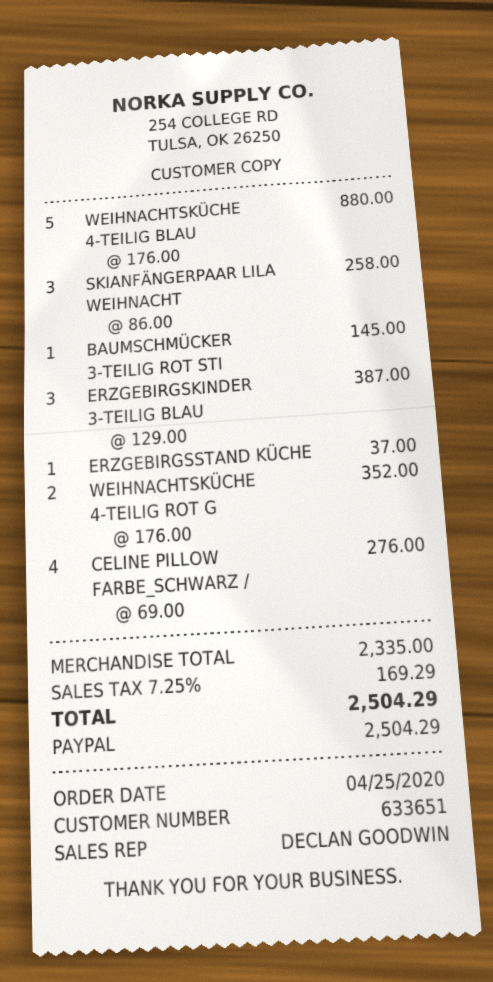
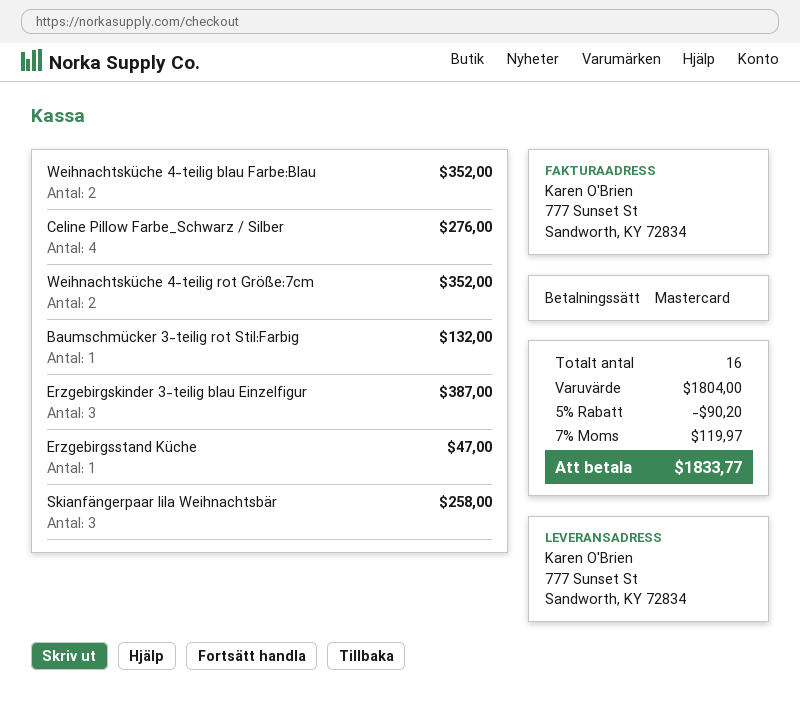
payment method: PayPal -> Mastercard
WEIHNACHTSKÜCHE 4-TEILIG BLAU: 5 for 880.00 -> 2 for 352.00
BAUMSCHMÜCKER 3-TEILIG ROT STI: 1 for 145.00 -> 1 for 132.00
ERZGEBIRGSSTAND KÜCHE: 1 for 37.00 -> 1 for 47.00
subtotal: 2335.00 -> 1804.00
discount: none -> 5% = 90.20
tax: 7.25% = 169.29 -> 7% = 119.97
total: 2504.29 -> 1833.77

